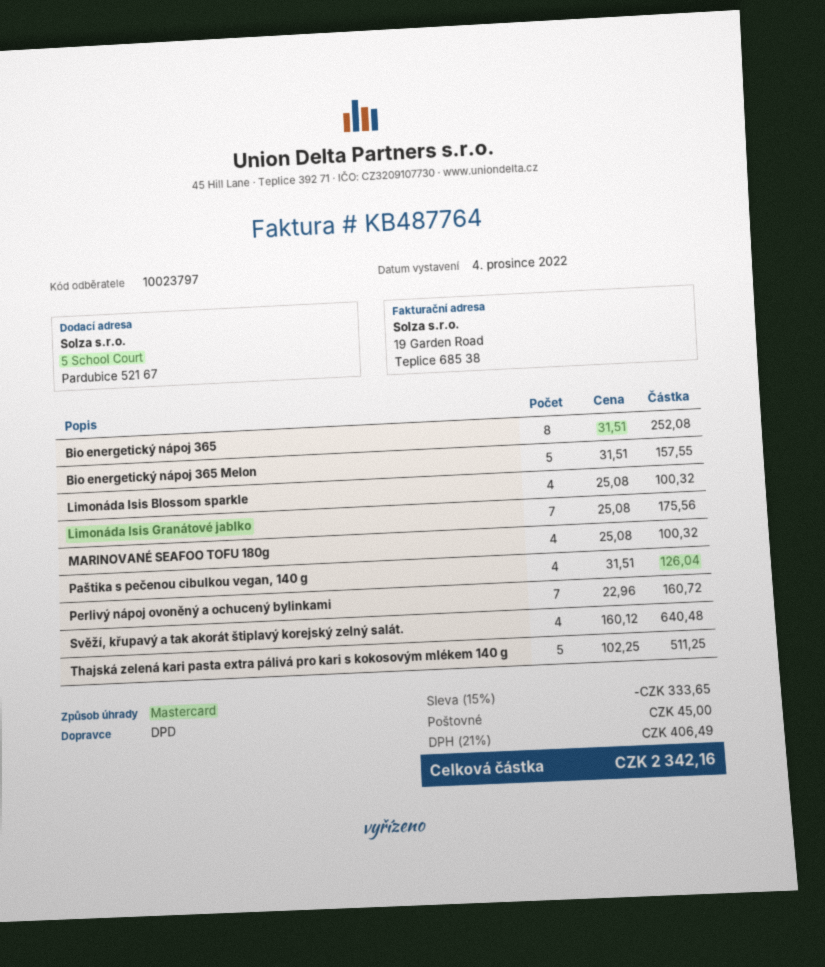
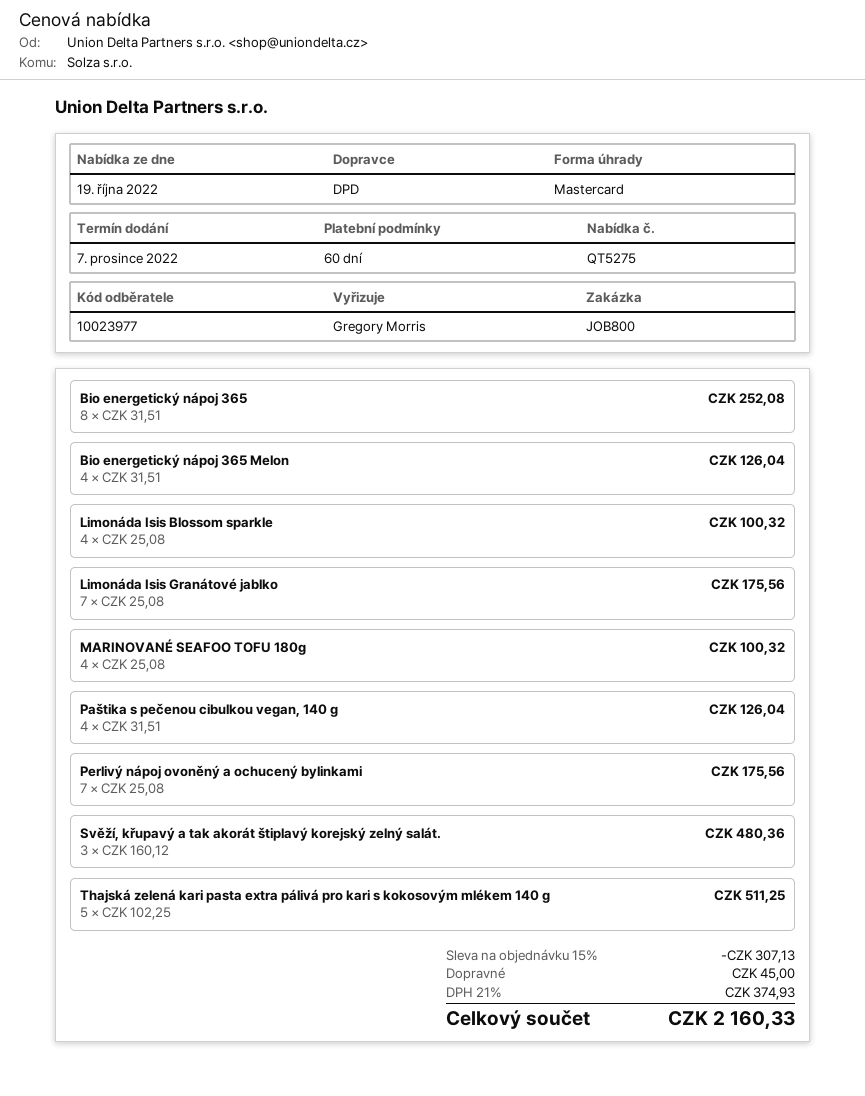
customer number: 10023797 -> 10023977
Bio energetický nápoj 365 Melon: 5 x 31.51 = 157.55 -> 4 x 31.51 = 126.04
Perlivý nápoj ovoněný a ochucený bylinkami: 7 x 22.96 = 160.72 -> 7 x 25.08 = 175.56
Svěží, křupavý a tak akorát štiplavý korejský zelný salát.: 4 x 160.12 = 640.48 -> 3 x 160.12 = 480.36
discount: 15% = 333.65 -> 15% = 307.13
tax: 21% = 406.49 -> 21% = 374.93
total: 2342.16 -> 2160.33

